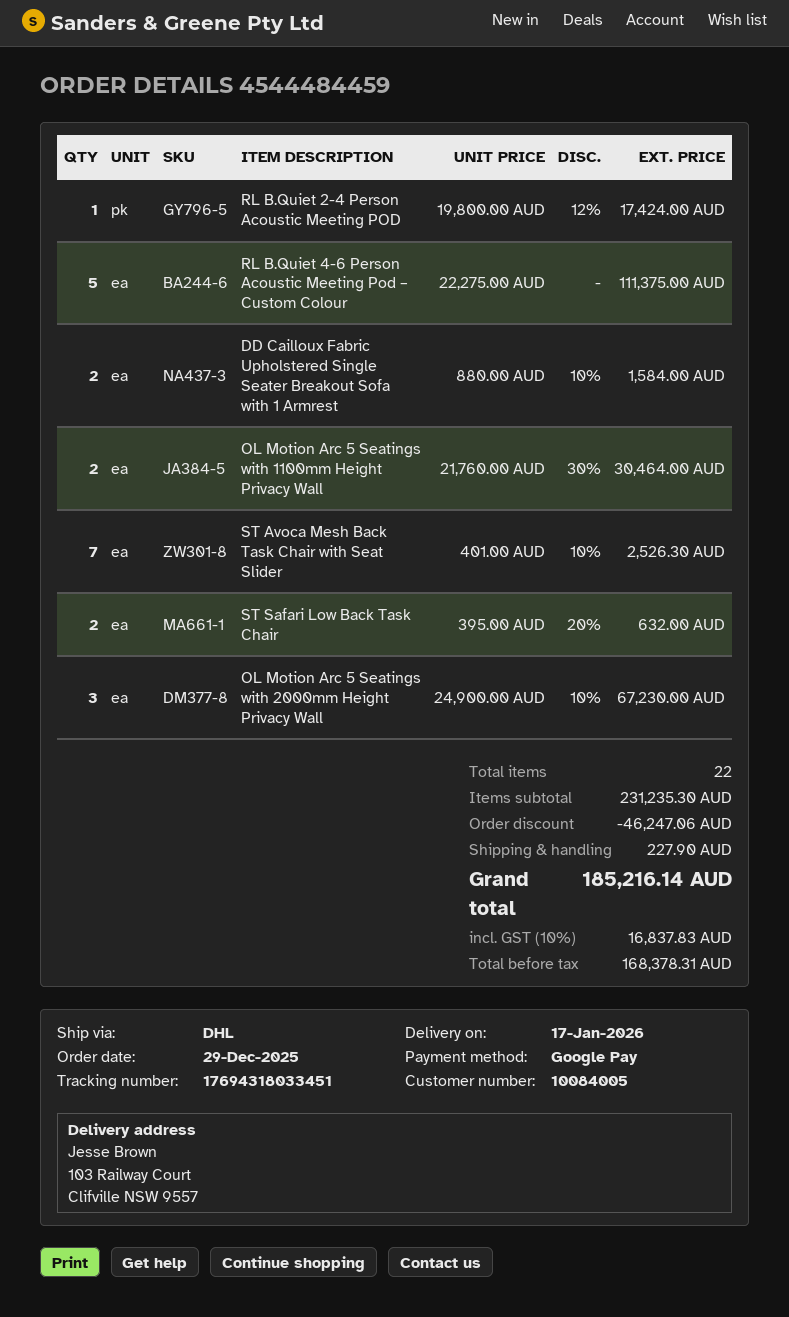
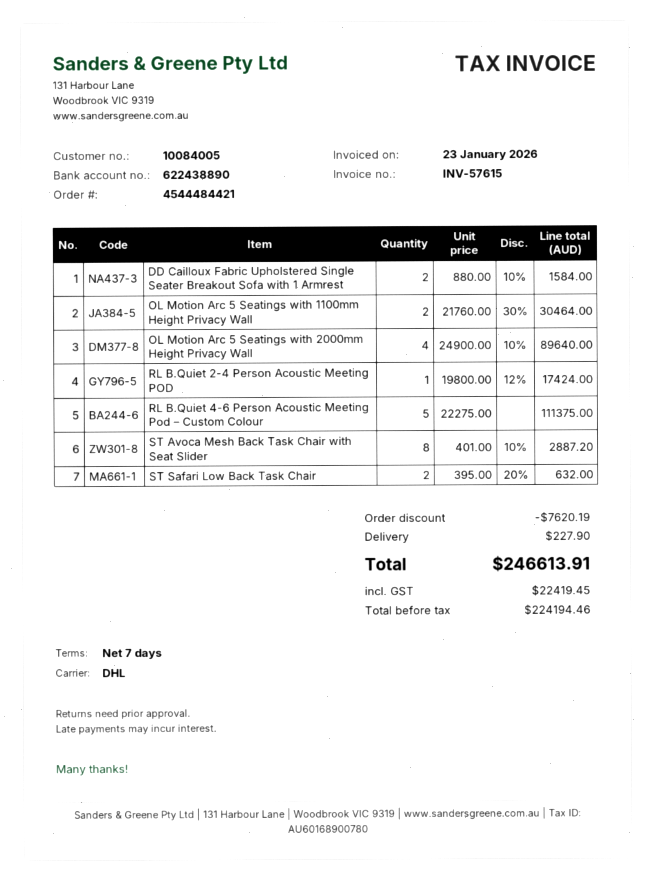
order number: 4544484459 -> 4544484421
ST Avoca Mesh Back Task Chair with Seat Slider: 7 x 401.00 - 10% = 2526.30 -> 8 x 401.00 - 10% = 2887.20
OL Motion Arc 5 Seatings with 2000mm Height Privacy Wall: 3 x 24900.00 - 10% = 67230.00 -> 4 x 24900.00 - 10% = 89640.00
discount: 46247.06 -> 7620.19
net: 168378.31 -> 224194.46
tax: 16837.83 -> 22419.45
total: 185216.14 -> 246613.91

